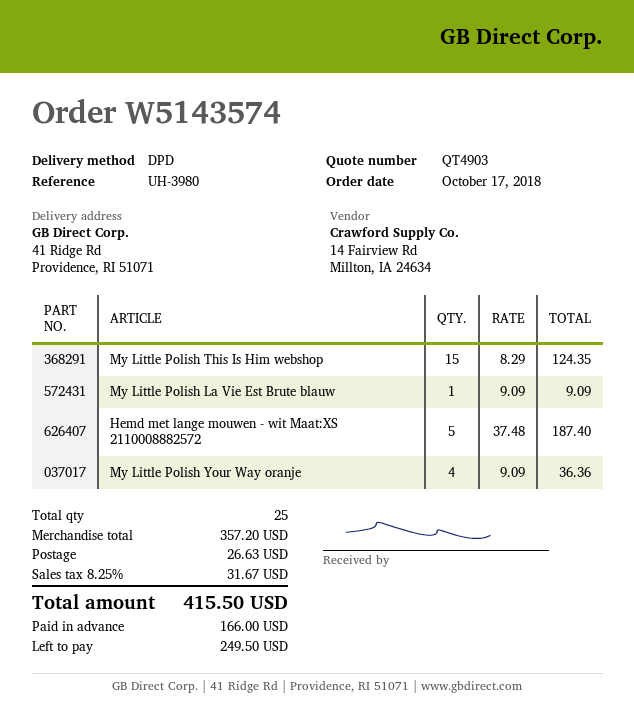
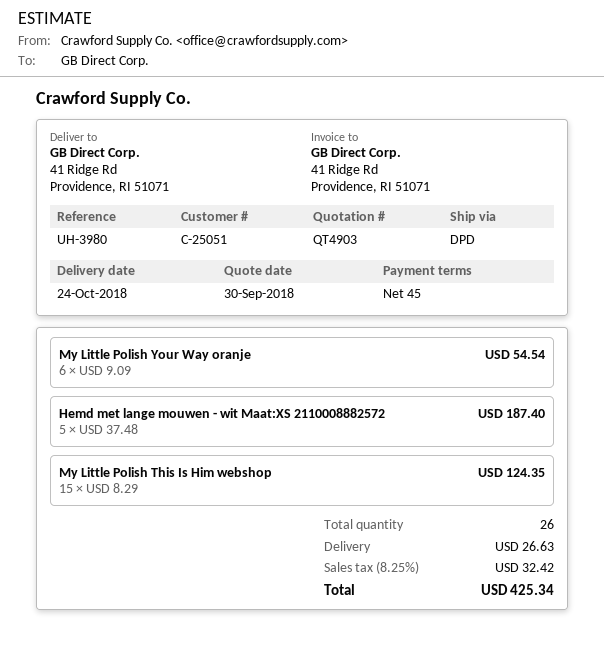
My Little Polish La Vie Est Brute blauw: 1 x 9.09 = 9.09 -> none
My Little Polish Your Way oranje: 4 x 9.09 = 36.36 -> 6 x 9.09 = 54.54
total quantity: 25 -> 26
tax: 8.25% = 31.67 -> 8.25% = 32.42
total: 415.50 -> 425.34

